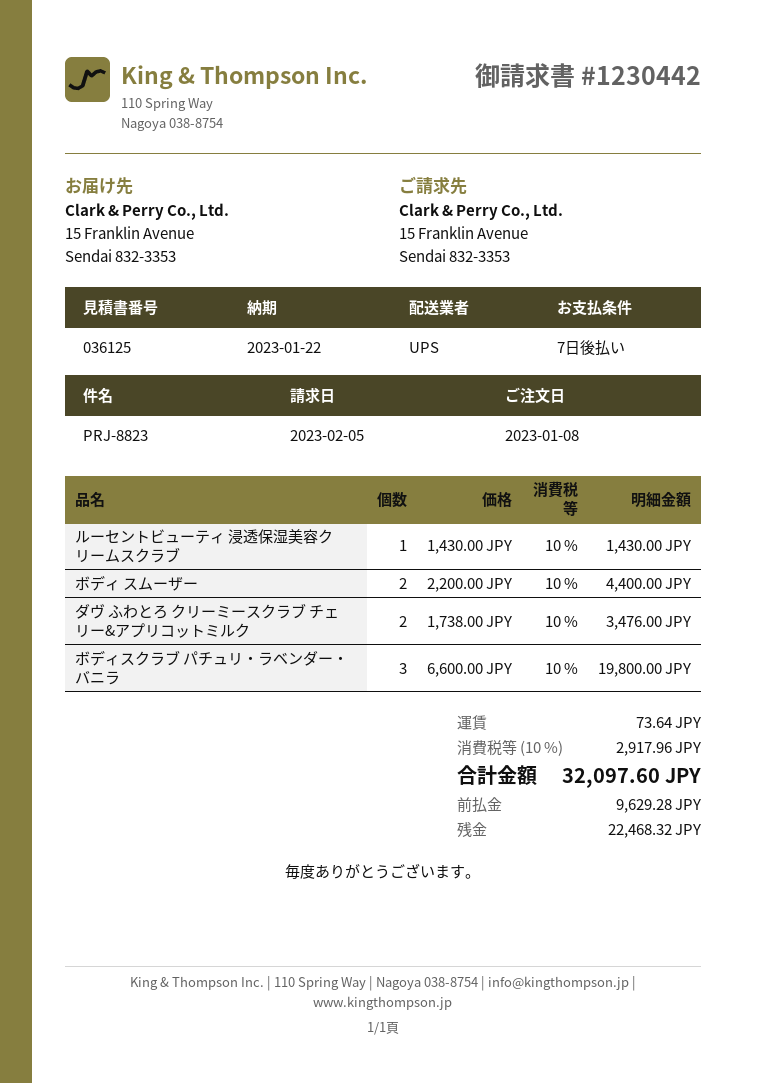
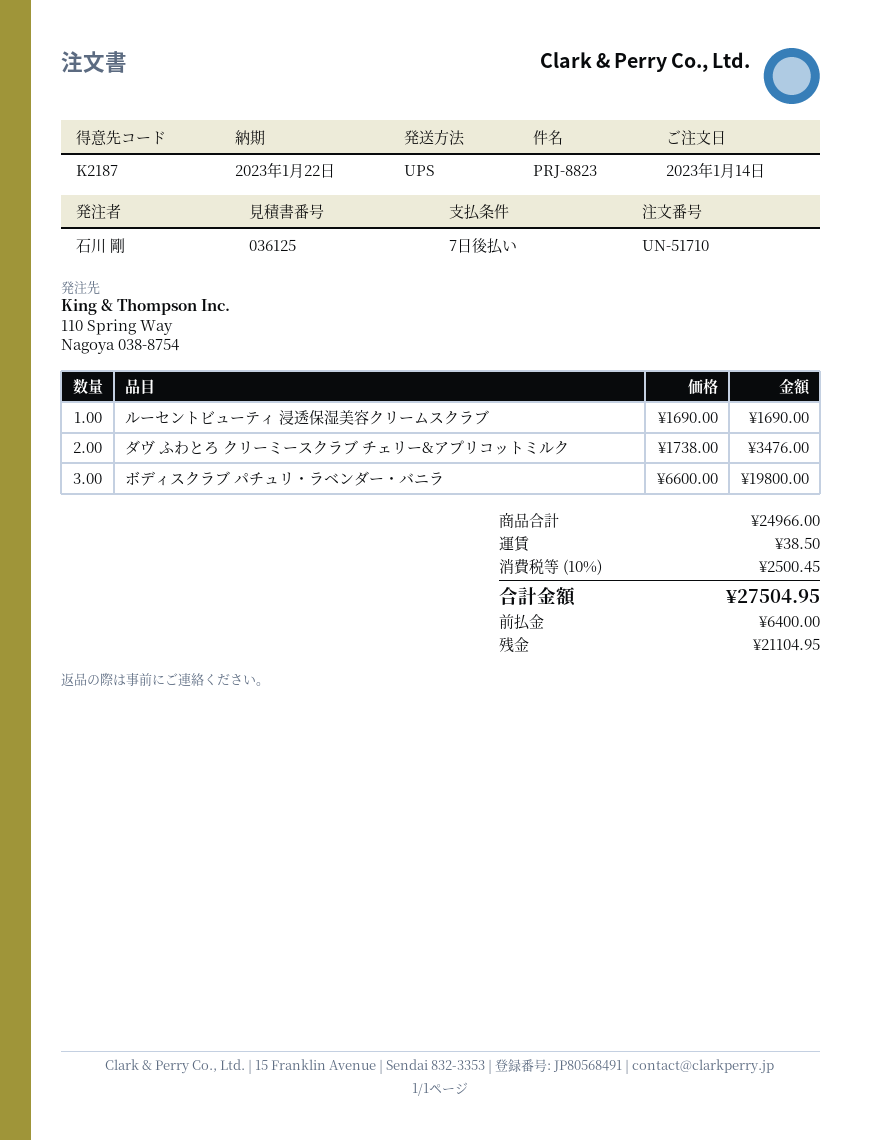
order date: 2023-01-08 -> 2023-01-14
ルーセントビューティ 浸透保湿美容クリームスクラブ: 1 x 1430.00 = 1430.00 -> 1 x 1690.00 = 1690.00
ボディ スムーザー: 2 x 2200.00 = 4400.00 -> none
shipping: 73.64 -> 38.50
tax: 10% = 2917.96 -> 10% = 2500.45
total: 32097.60 -> 27504.95
deposit: 9629.28 -> 6400.00
balance: 22468.32 -> 21104.95

